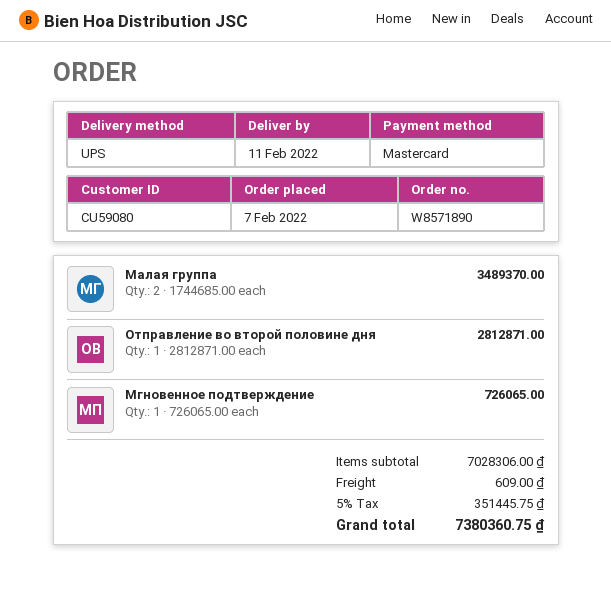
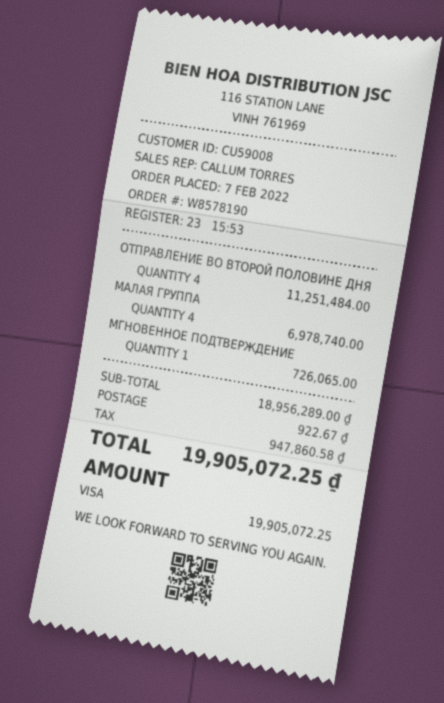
order number: W8571890 -> W8578190
customer number: CU59080 -> CU59008
payment method: Mastercard -> Visa
Малая группа: 2 for 3489370.00 -> 4 for 6978740.00
Отправление во второй половине дня: 1 for 2812871.00 -> 4 for 11251484.00
subtotal: 7028306.00 -> 18956289.00
shipping: 609.00 -> 922.67
tax: 351445.75 -> 947860.58
total: 7380360.75 -> 19905072.25

